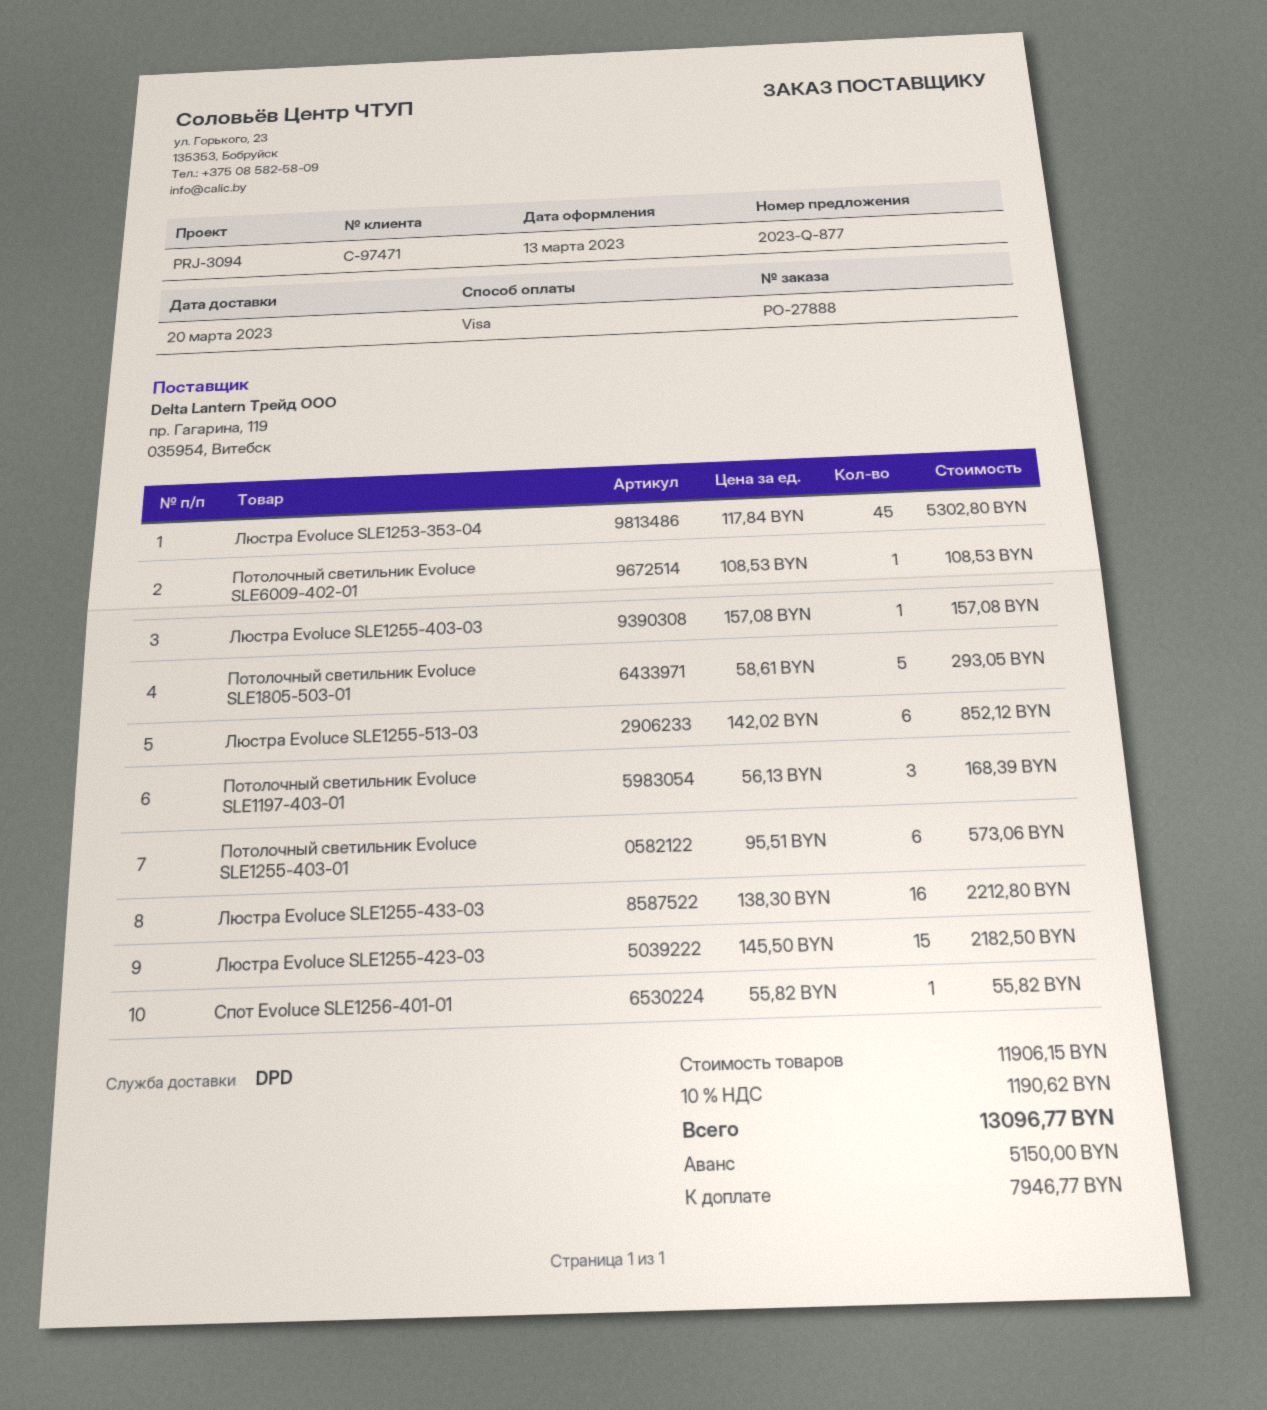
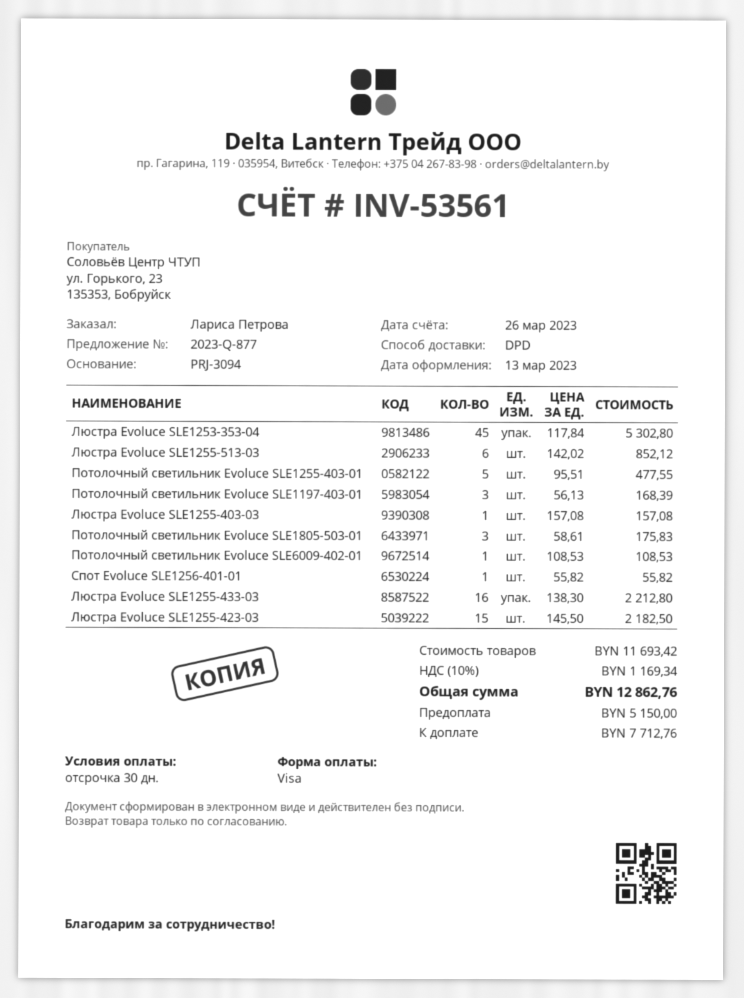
Потолочный светильник Evoluce SLE1805-503-01: 5 x 58.61 = 293.05 -> 3 x 58.61 = 175.83
Потолочный светильник Evoluce SLE1255-403-01: 6 x 95.51 = 573.06 -> 5 x 95.51 = 477.55
subtotal: 11906.15 -> 11693.42
tax: 10% = 1190.62 -> 10% = 1169.34
total: 13096.77 -> 12862.76
balance: 7946.77 -> 7712.76

